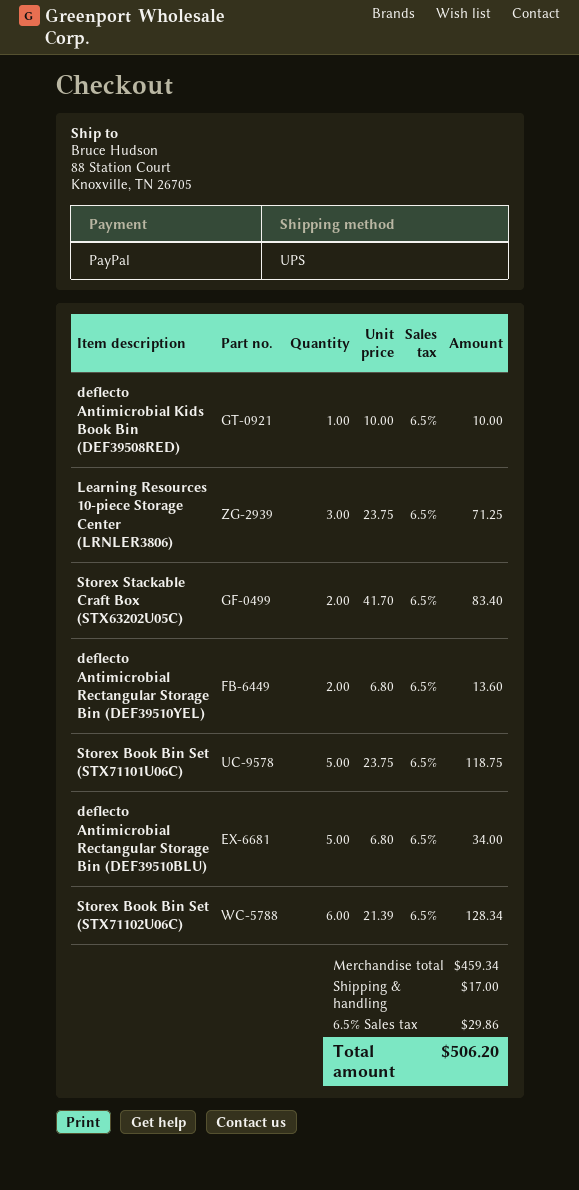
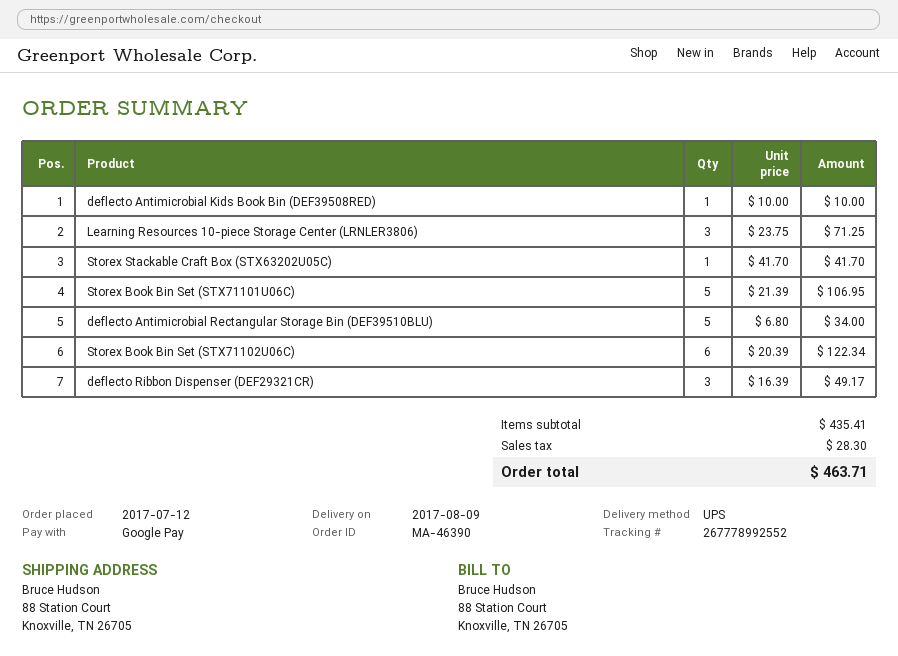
payment method: PayPal -> Google Pay
Storex Stackable Craft Box (STX63202U05C): 2 x 41.70 = 83.40 -> 1 x 41.70 = 41.70
deflecto Antimicrobial Rectangular Storage Bin (DEF39510YEL): 2 x 6.80 = 13.60 -> none
Storex Book Bin Set (STX71101U06C): 5 x 23.75 = 118.75 -> 5 x 21.39 = 106.95
Storex Book Bin Set (STX71102U06C): 6 x 21.39 = 128.34 -> 6 x 20.39 = 122.34
deflecto Ribbon Dispenser (DEF29321CR): none -> 3 x 16.39 = 49.17
subtotal: 459.34 -> 435.41
shipping: 17.00 -> none
tax: 29.86 -> 28.30
total: 506.20 -> 463.71

